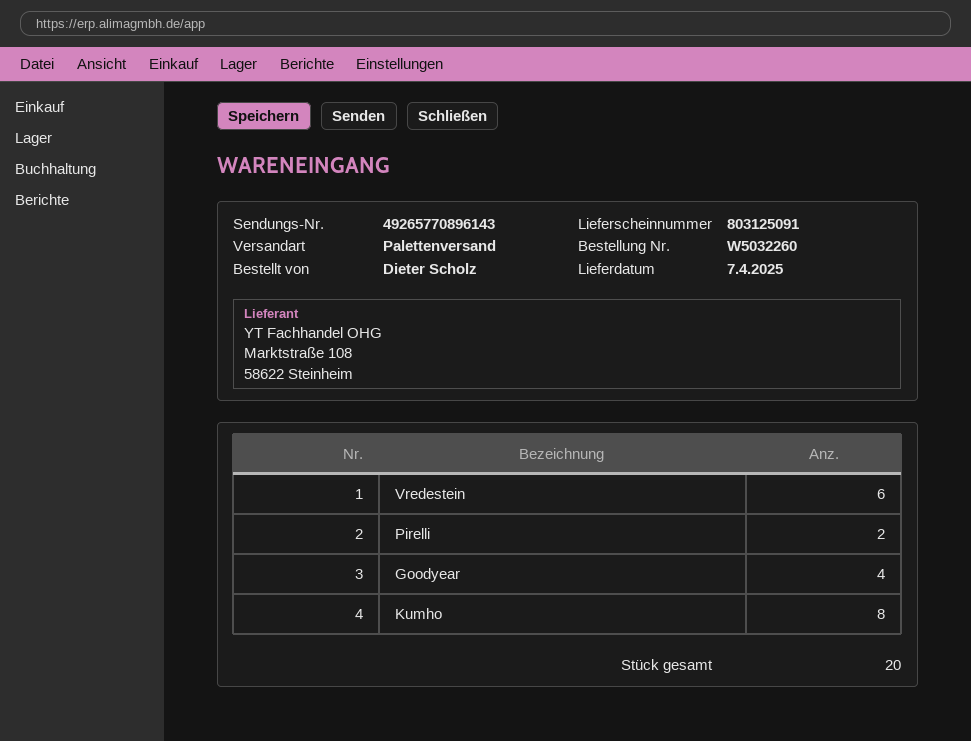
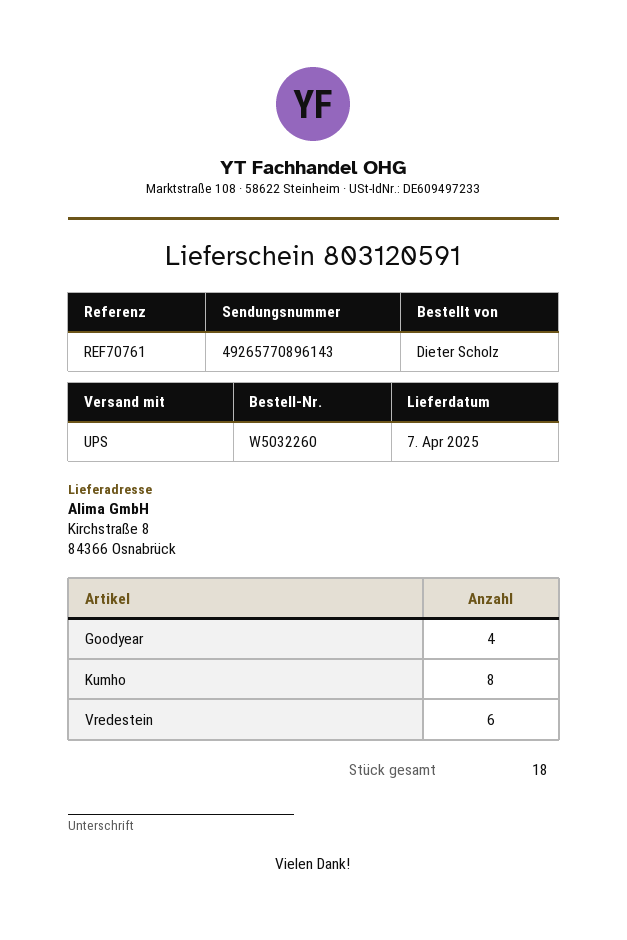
delivery note number: 803125091 -> 803120591
shipping method: pallet freight -> UPS
Pirelli: 2 -> none
total quantity: 20 -> 18

